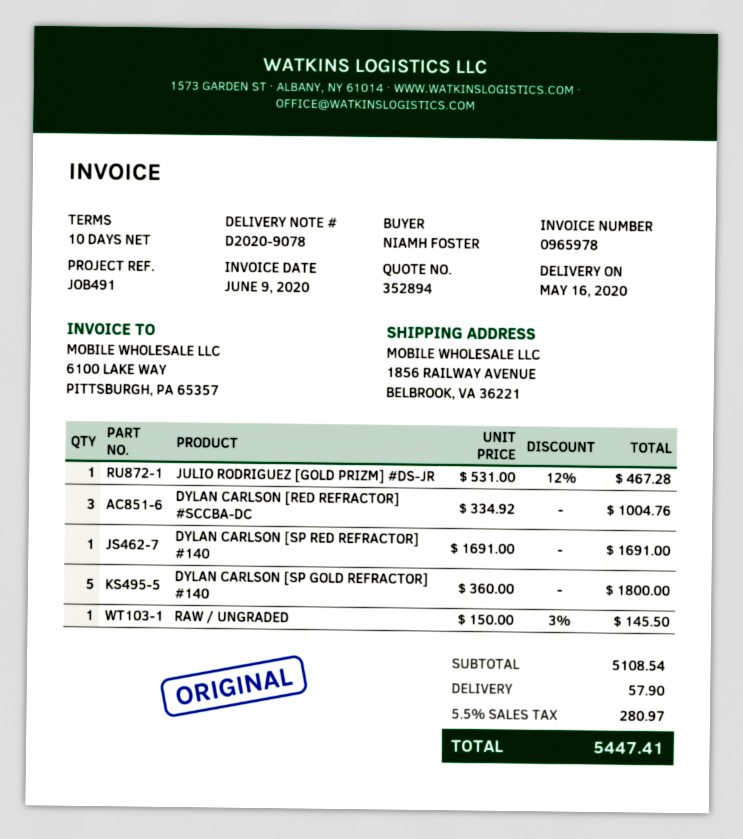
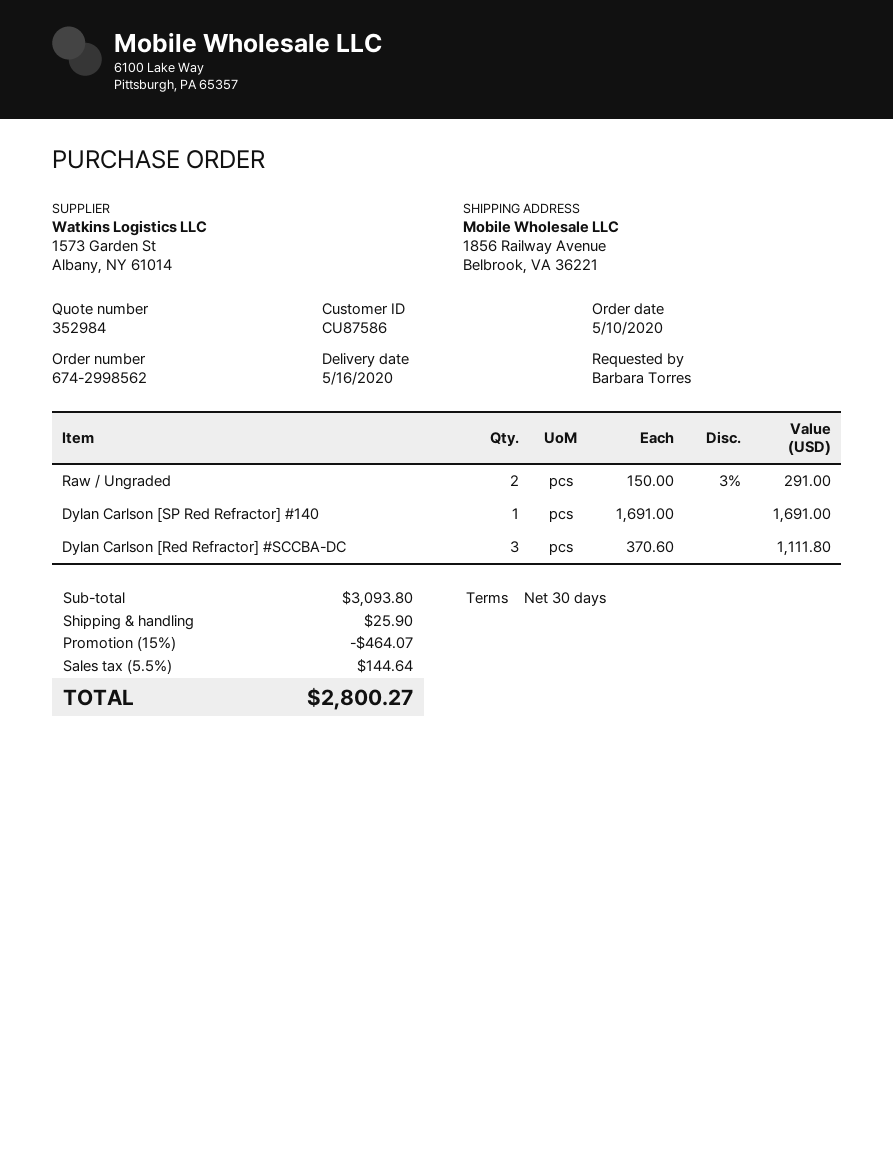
quote number: 352894 -> 352984
payment terms: 10 days -> 30 days
ordered by: NIAMH FOSTER -> Barbara Torres
JULIO RODRIGUEZ [GOLD PRIZM] #DS-JR: 1 x 531.00 - 12% = 467.28 -> none
DYLAN CARLSON [RED REFRACTOR] #SCCBA-DC: 3 x 334.92 = 1004.76 -> 3 x 370.60 = 1111.80
DYLAN CARLSON [SP GOLD REFRACTOR] #140: 5 x 360.00 = 1800.00 -> none
RAW / UNGRADED: 1 x 150.00 - 3% = 145.50 -> 2 x 150.00 - 3% = 291.00
subtotal: 5108.54 -> 3093.80
discount: none -> 15% = 464.07
shipping: 57.90 -> 25.90
tax: 5.5% = 280.97 -> 5.5% = 144.64
total: 5447.41 -> 2800.27

